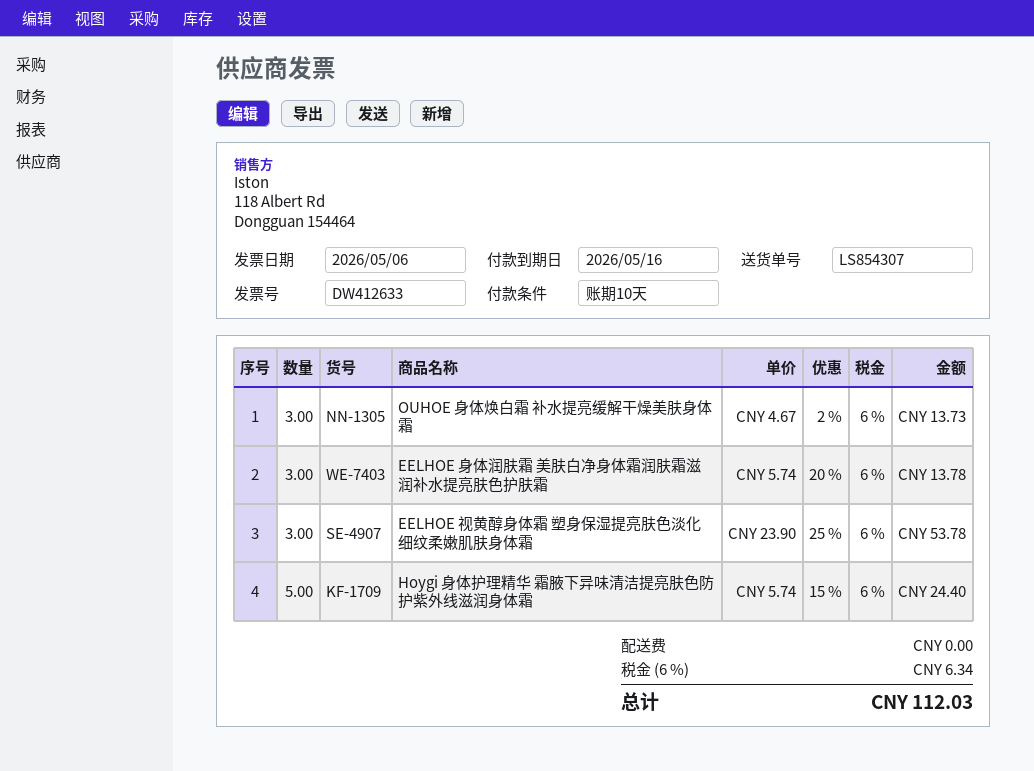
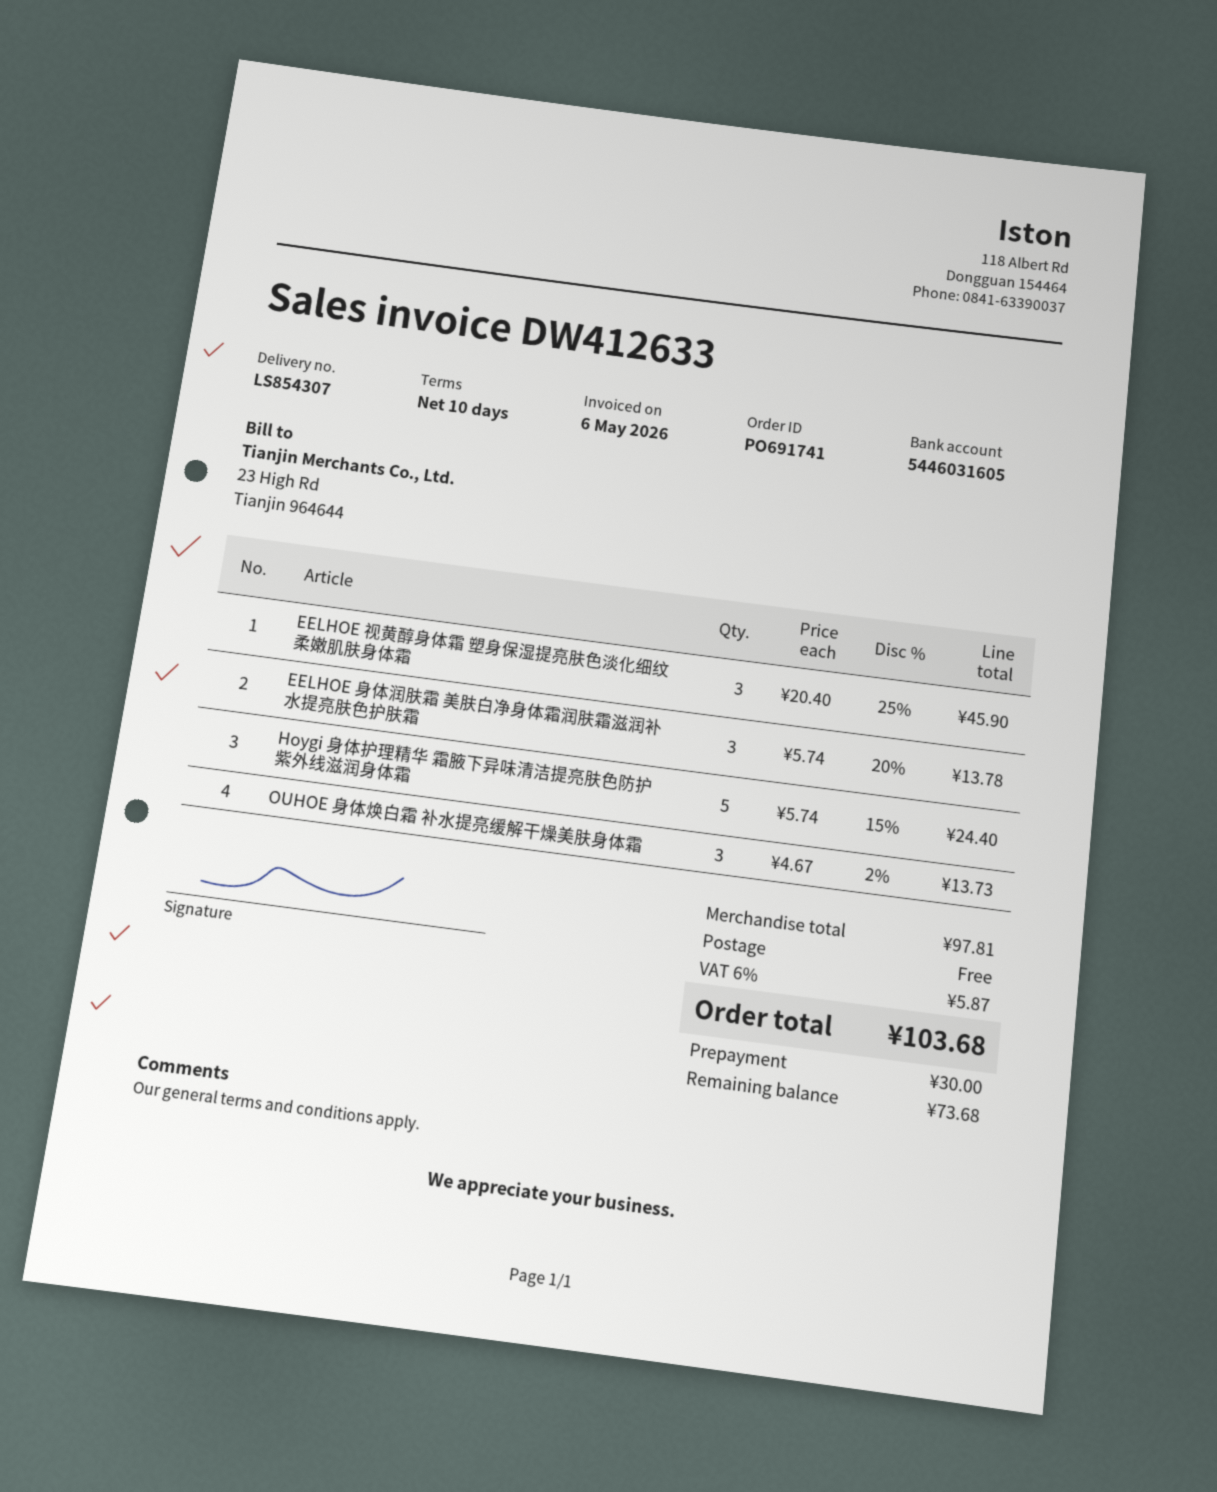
EELHOE 视黄醇身体霜 塑身保湿提亮肤色淡化细纹柔嫩肌肤身体霜: 3 x 23.90 - 25% = 53.78 -> 3 x 20.40 - 25% = 45.90
tax: 6% = 6.34 -> 6% = 5.87
total: 112.03 -> 103.68

